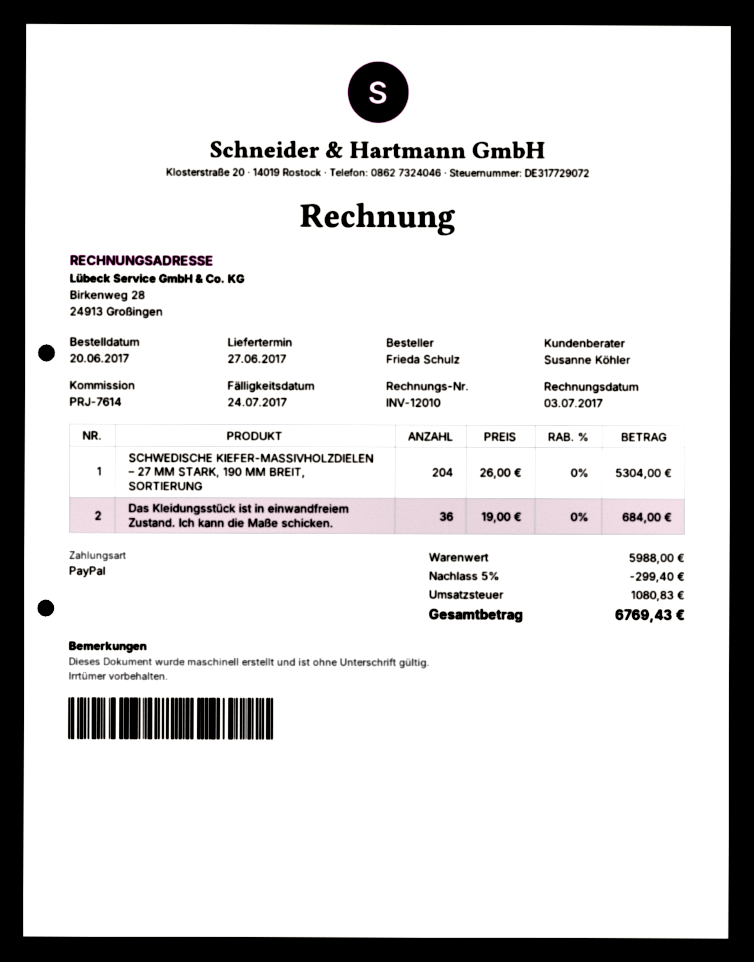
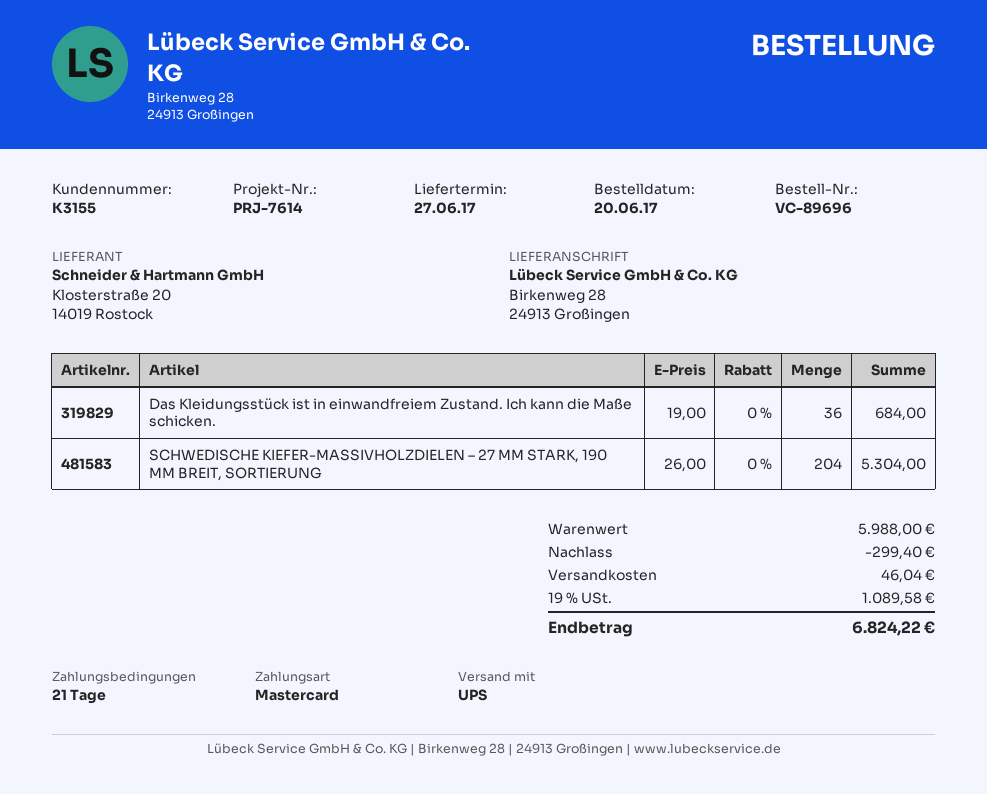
payment method: PayPal -> Mastercard
shipping: none -> 46.04
tax: 1080.83 -> 1089.58
total: 6769.43 -> 6824.22

